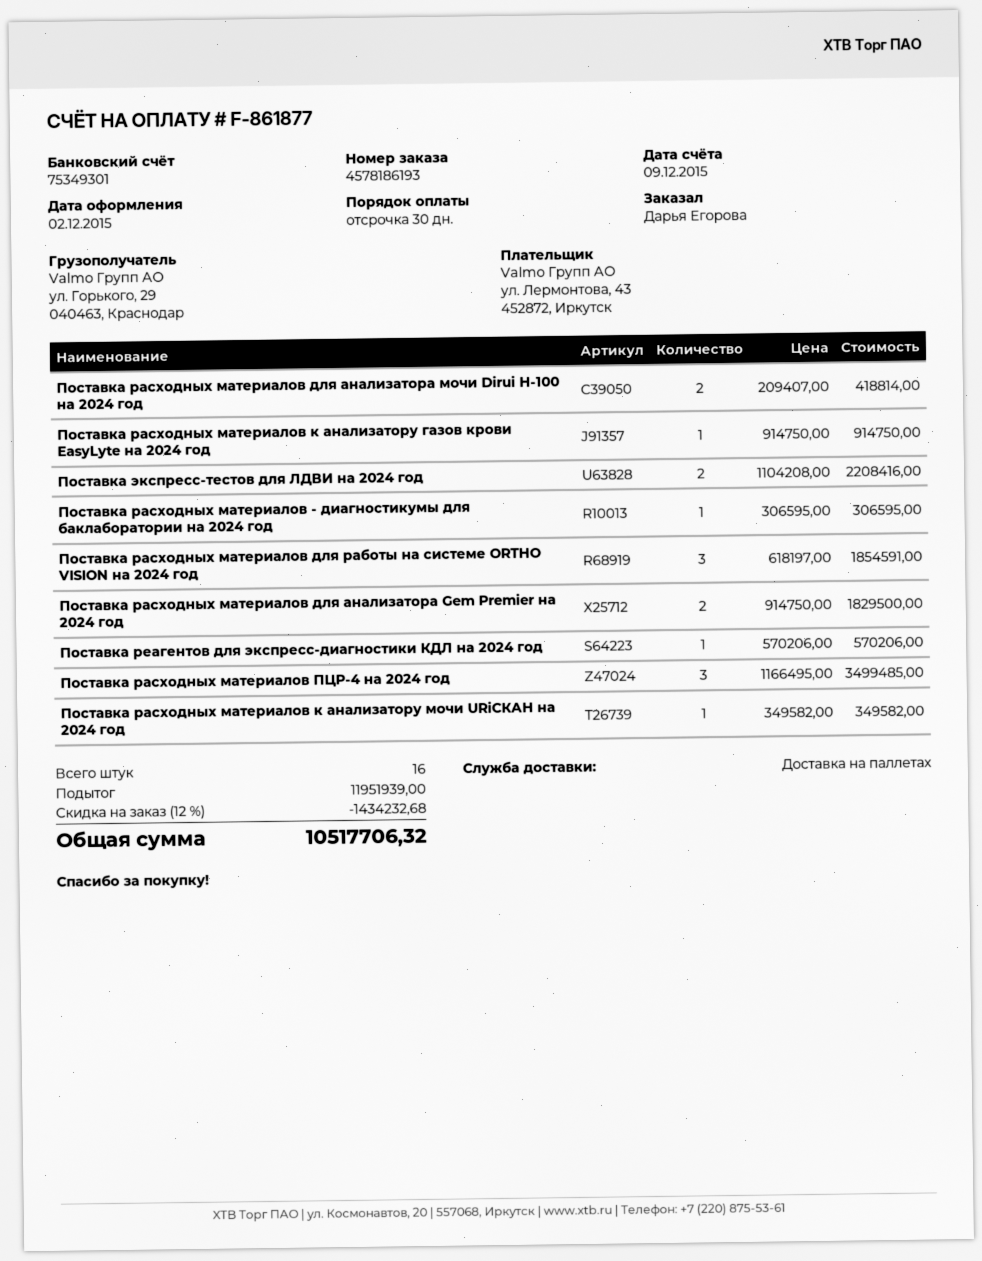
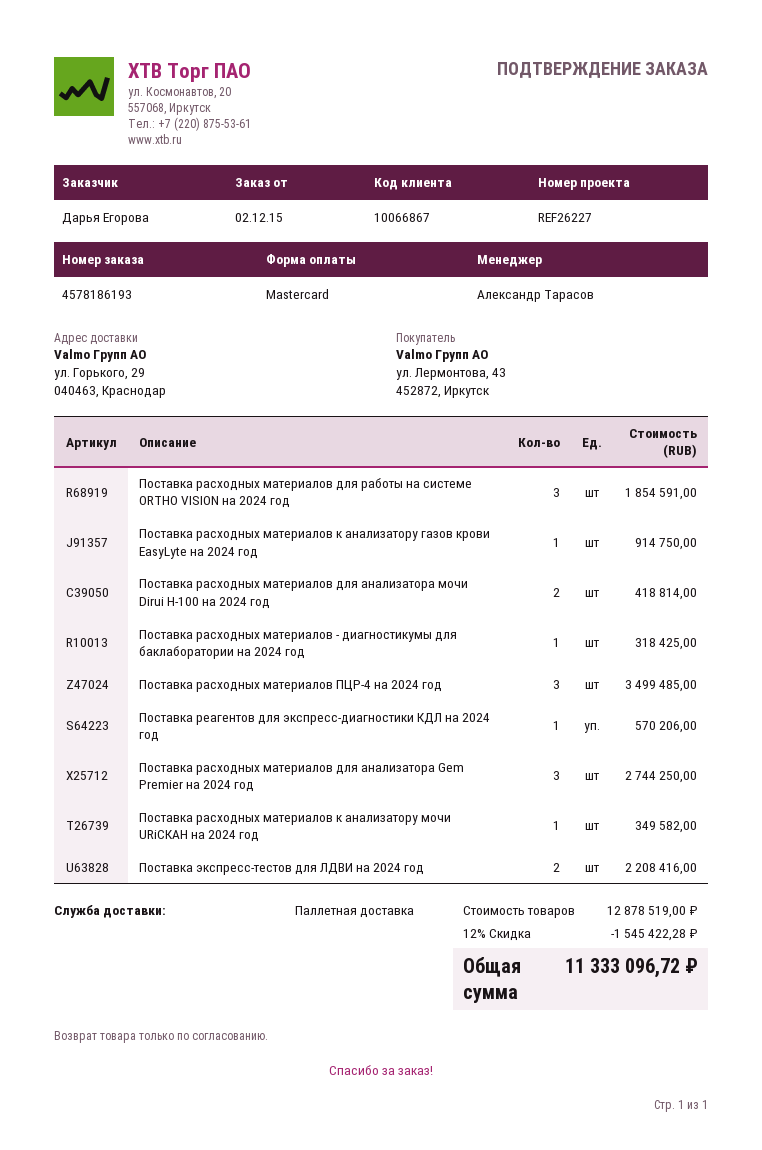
Поставка расходных материалов - диагностикумы для баклаборатории на 2024 год: 1 for 306595.00 -> 1 for 318425.00
Поставка расходных материалов для анализатора Gem Premier на 2024 год: 2 for 1829500.00 -> 3 for 2744250.00
subtotal: 11951939.00 -> 12878519.00
discount: 12% = 1434232.68 -> 12% = 1545422.28
total: 10517706.32 -> 11333096.72

